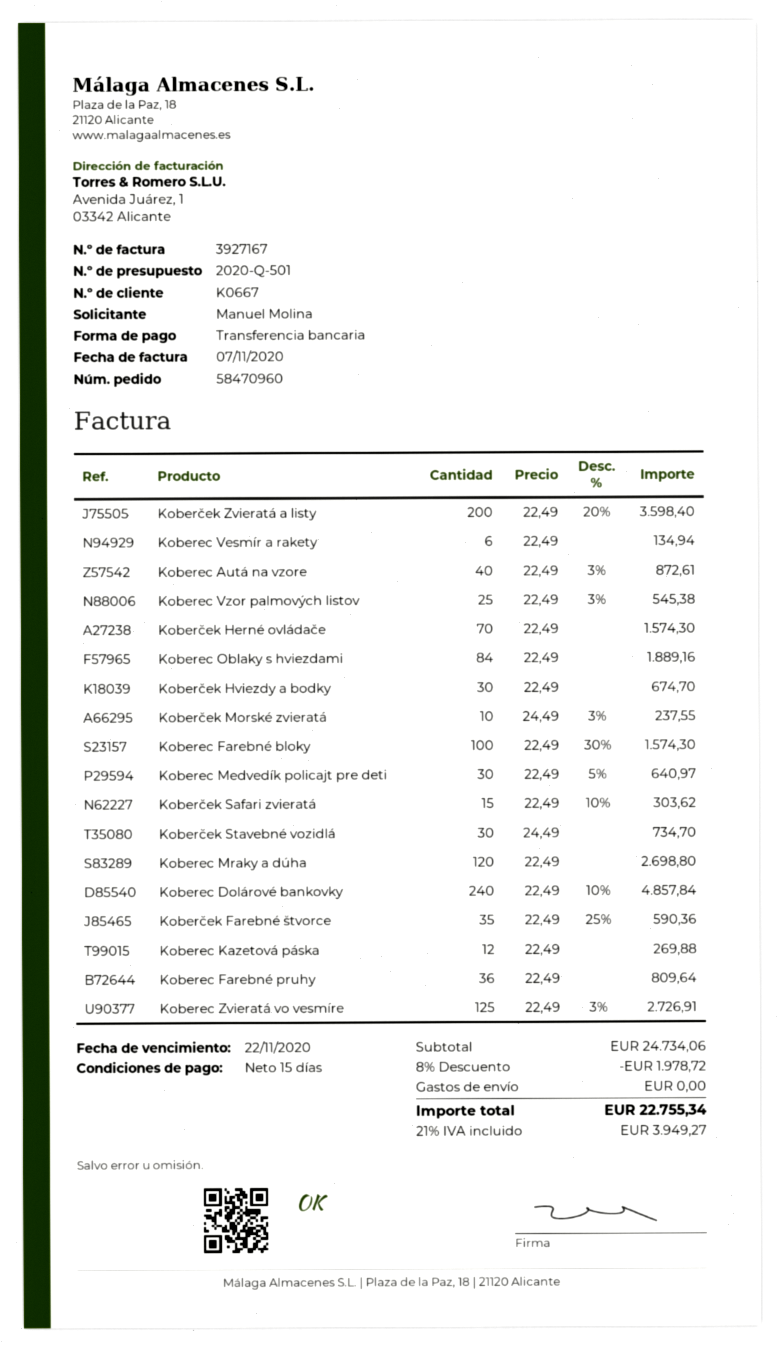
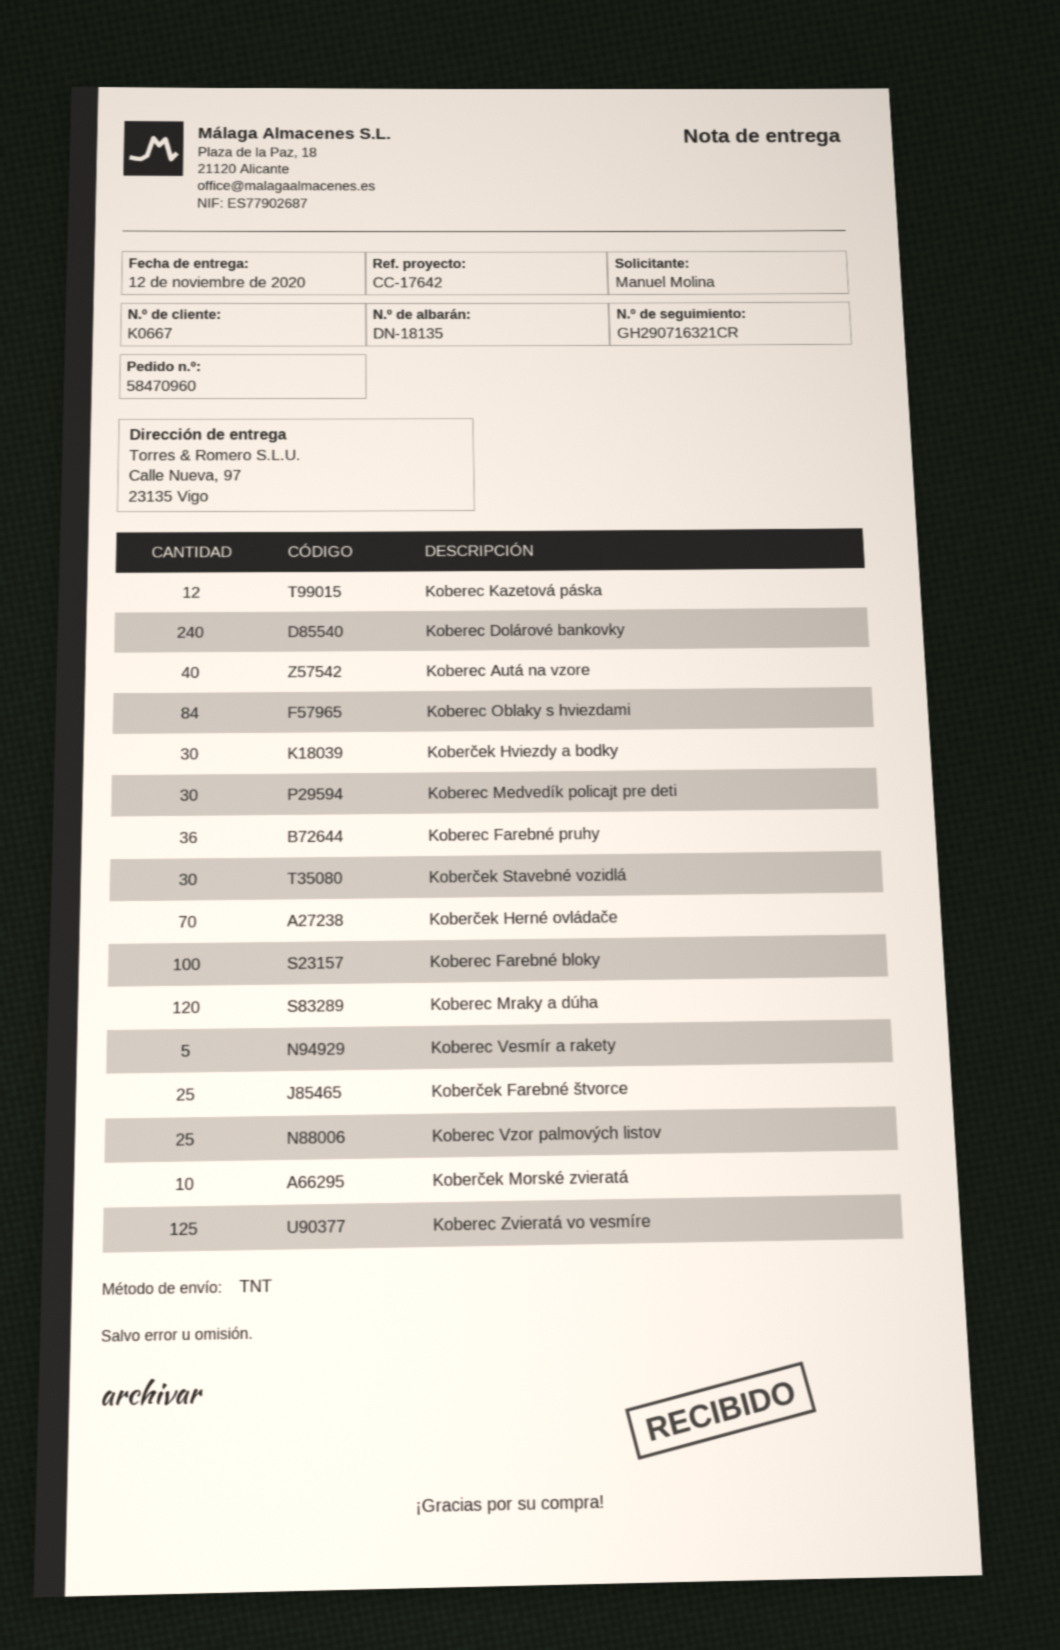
Koberček Zvieratá a listy: 200 -> none
Koberec Vesmír a rakety: 6 -> 5
Koberček Safari zvieratá: 15 -> none
Koberček Farebné štvorce: 35 -> 25

